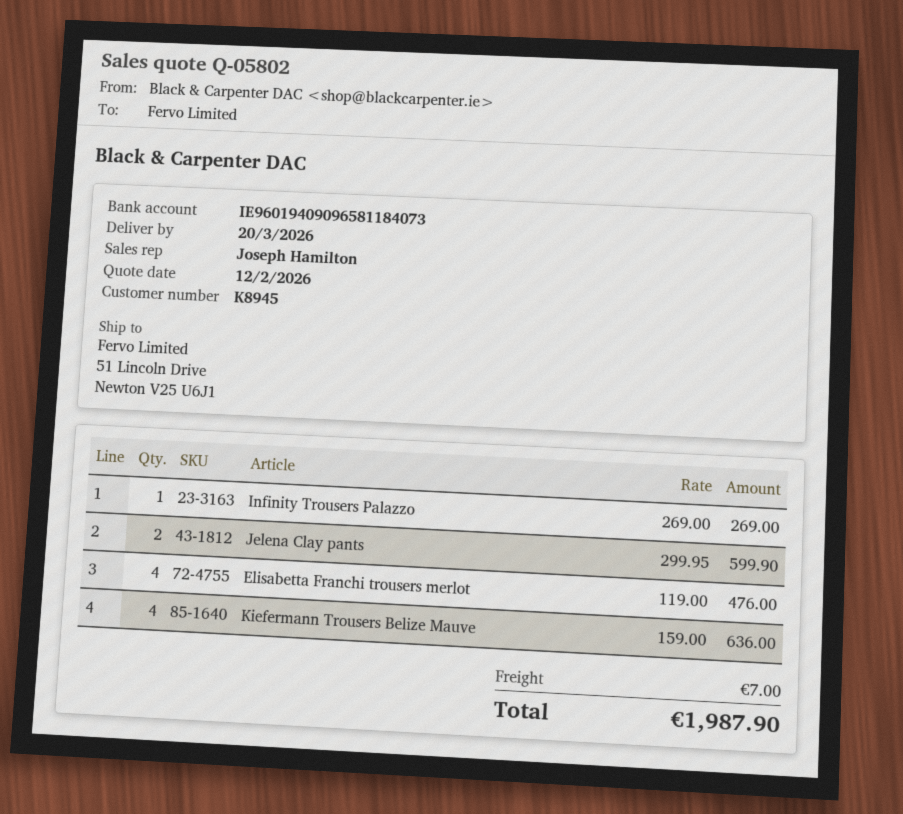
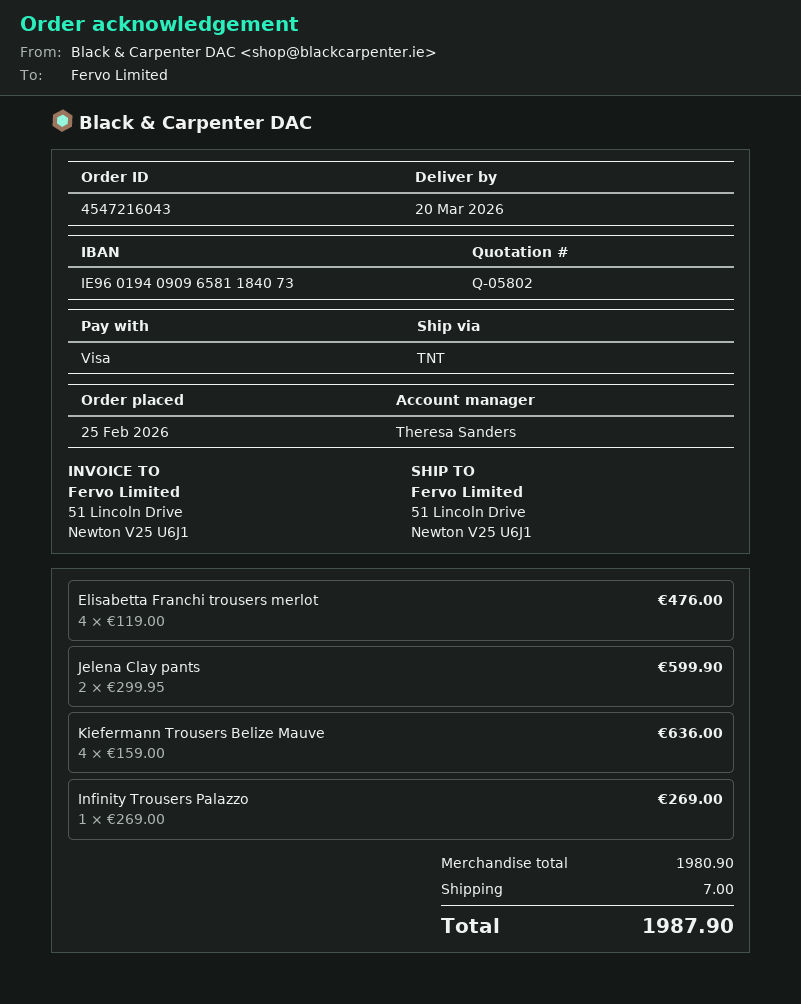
sales rep: Joseph Hamilton -> Theresa Sanders

